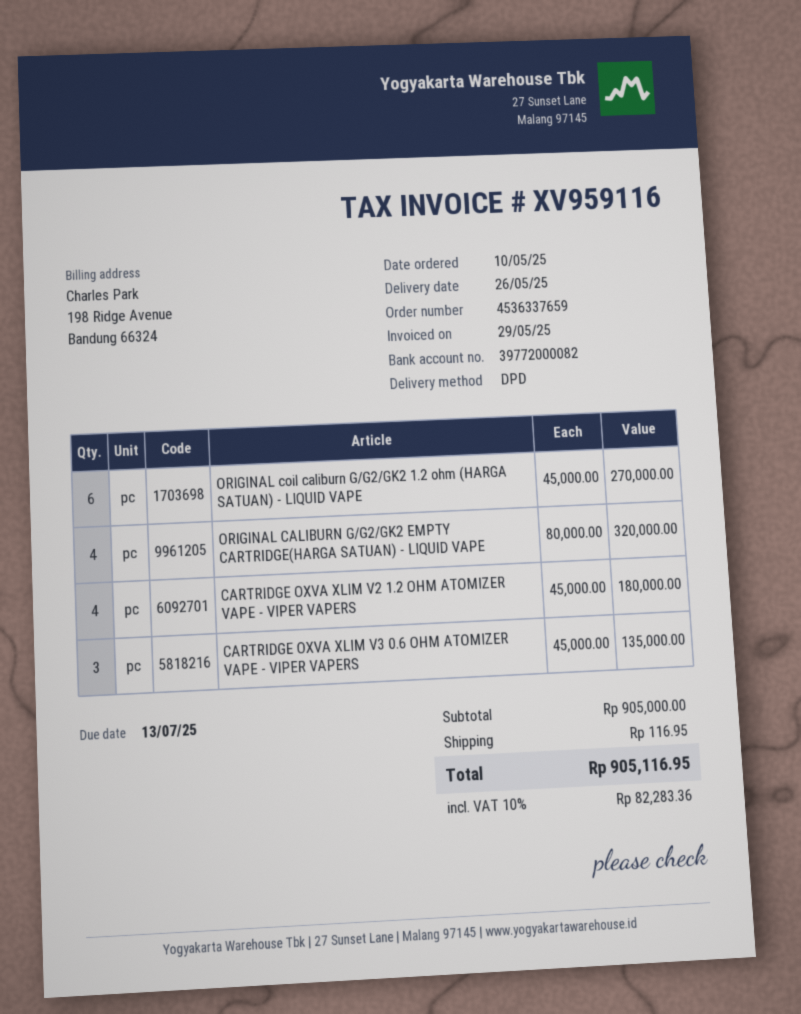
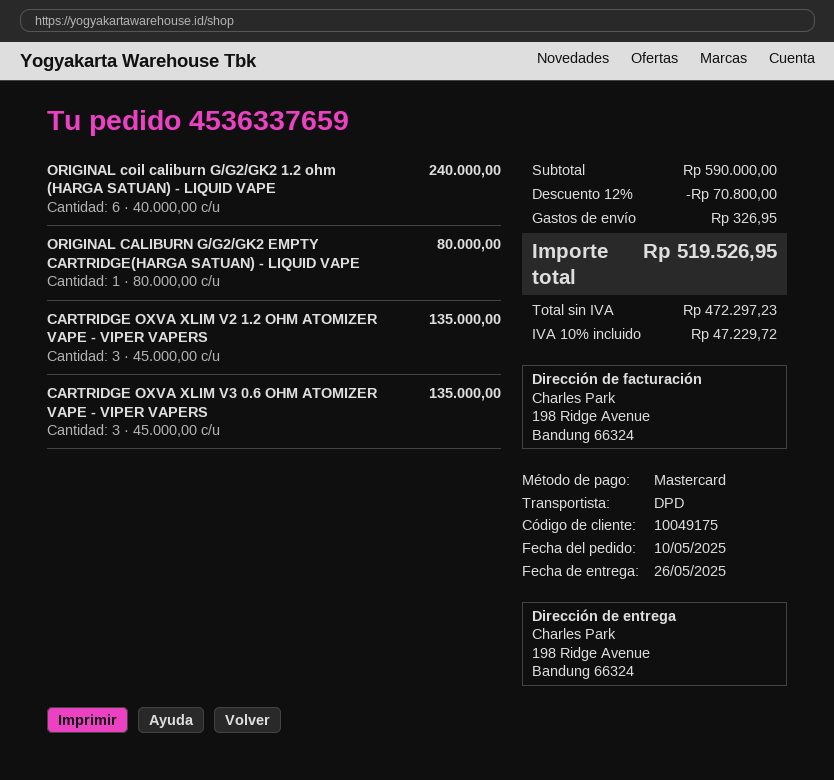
ORIGINAL coil caliburn G/G2/GK2 1.2 ohm (HARGA SATUAN) - LIQUID VAPE: 6 x 45000.00 = 270000.00 -> 6 x 40000.00 = 240000.00
ORIGINAL CALIBURN G/G2/GK2 EMPTY CARTRIDGE(HARGA SATUAN) - LIQUID VAPE: 4 x 80000.00 = 320000.00 -> 1 x 80000.00 = 80000.00
CARTRIDGE OXVA XLIM V2 1.2 OHM ATOMIZER VAPE - VIPER VAPERS: 4 x 45000.00 = 180000.00 -> 3 x 45000.00 = 135000.00
subtotal: 905000.00 -> 590000.00
discount: none -> 12% = 70800.00
shipping: 116.95 -> 326.95
tax: 10% = 82283.36 -> 10% = 47229.72
total: 905116.95 -> 519526.95

